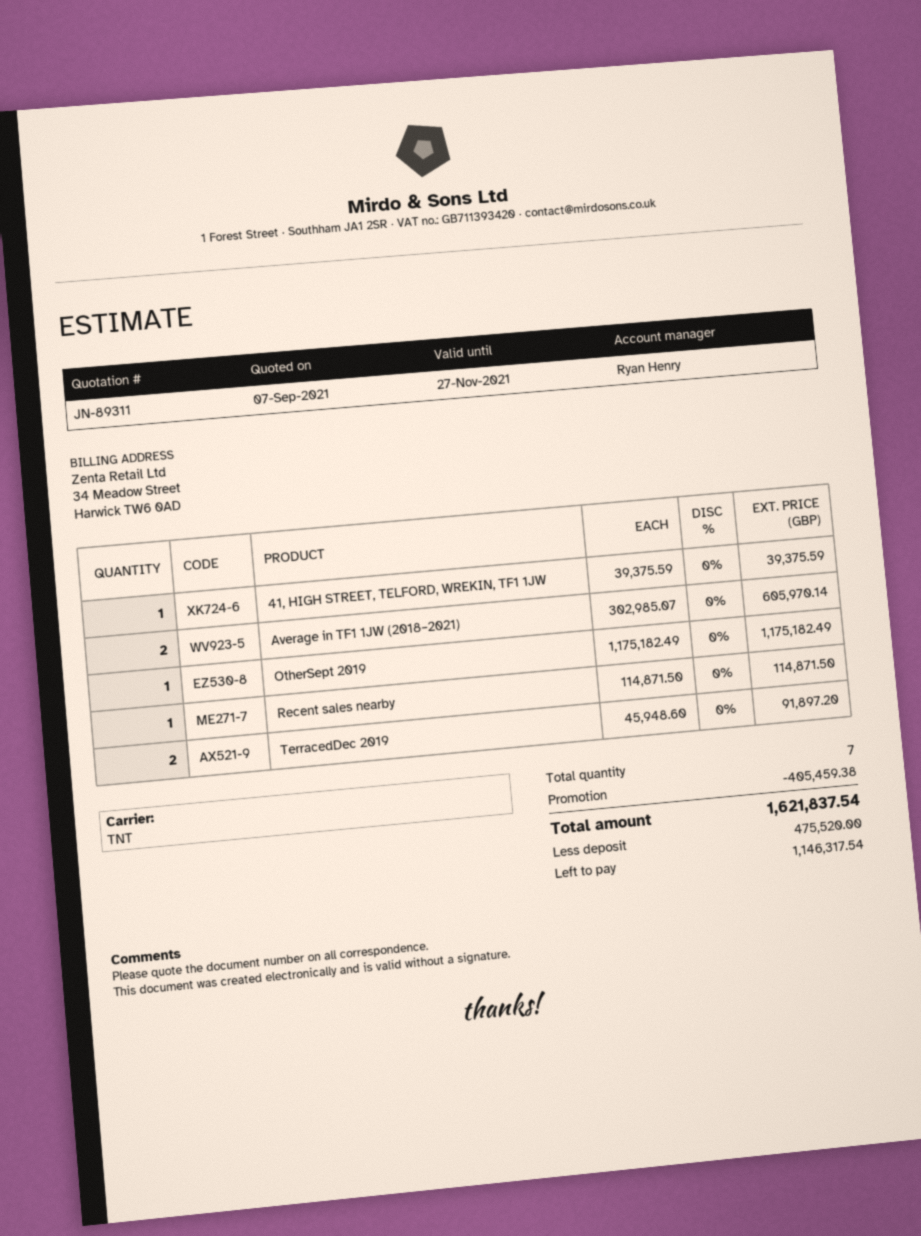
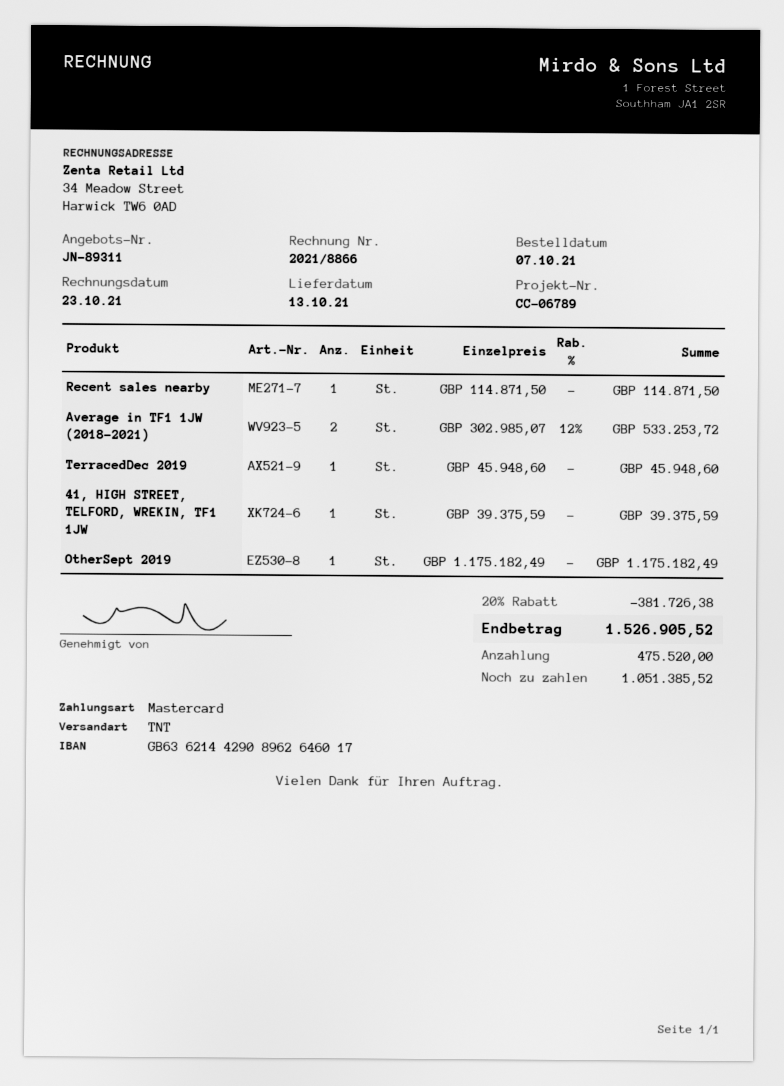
Average in TF1 1JW (2018–2021): 2 x 302985.07 = 605970.14 -> 2 x 302985.07 - 12% = 533253.72
TerracedDec 2019: 2 x 45948.60 = 91897.20 -> 1 x 45948.60 = 45948.60
discount: 405459.38 -> 381726.38
total: 1621837.54 -> 1526905.52
balance: 1146317.54 -> 1051385.52

